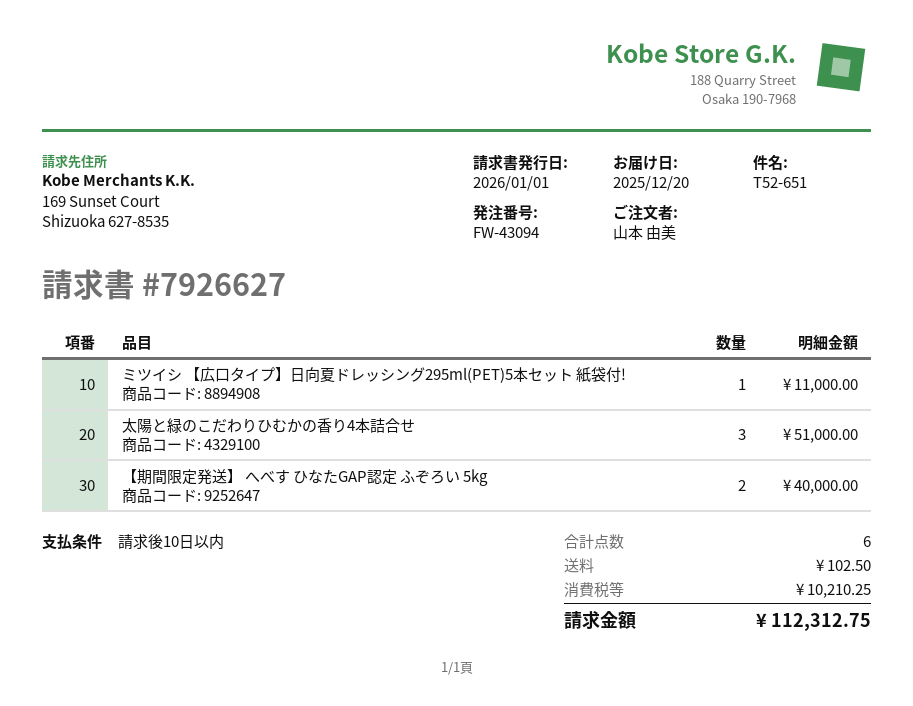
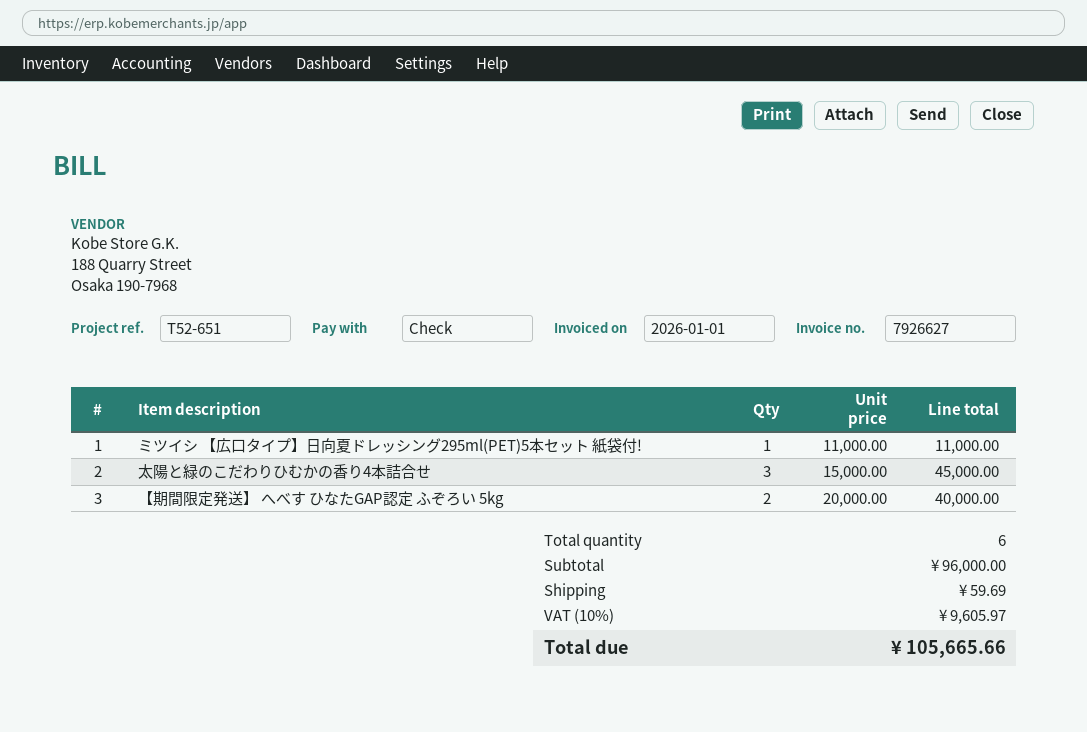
太陽と緑のこだわりひむかの香り4本詰合せ: 3 for 51000.00 -> 3 for 45000.00
shipping: 102.50 -> 59.69
tax: 10210.25 -> 9605.97
total: 112312.75 -> 105665.66

